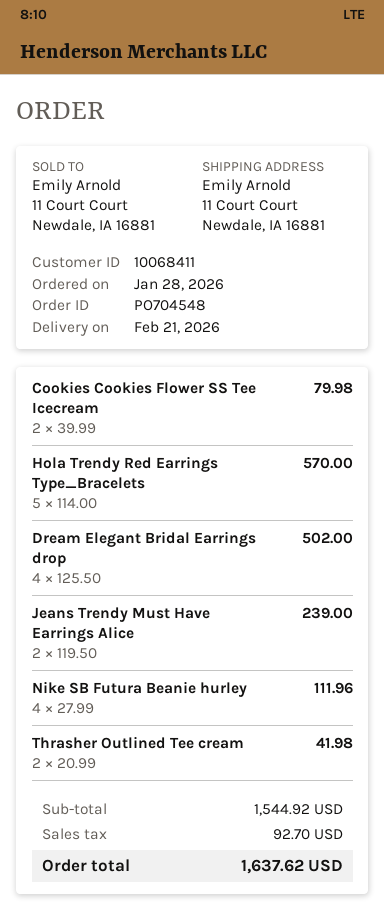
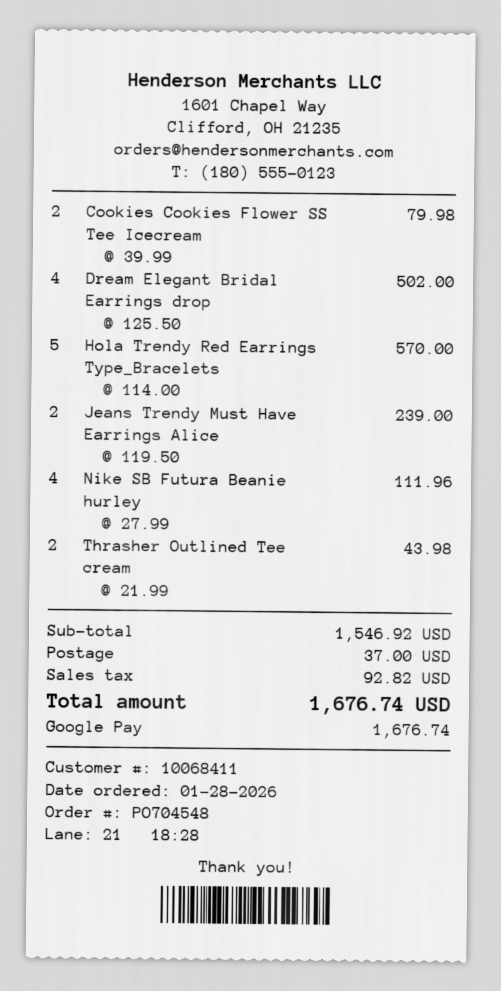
Thrasher Outlined Tee cream: 2 x 20.99 = 41.98 -> 2 x 21.99 = 43.98
subtotal: 1544.92 -> 1546.92
shipping: none -> 37.00
tax: 92.70 -> 92.82
total: 1637.62 -> 1676.74

